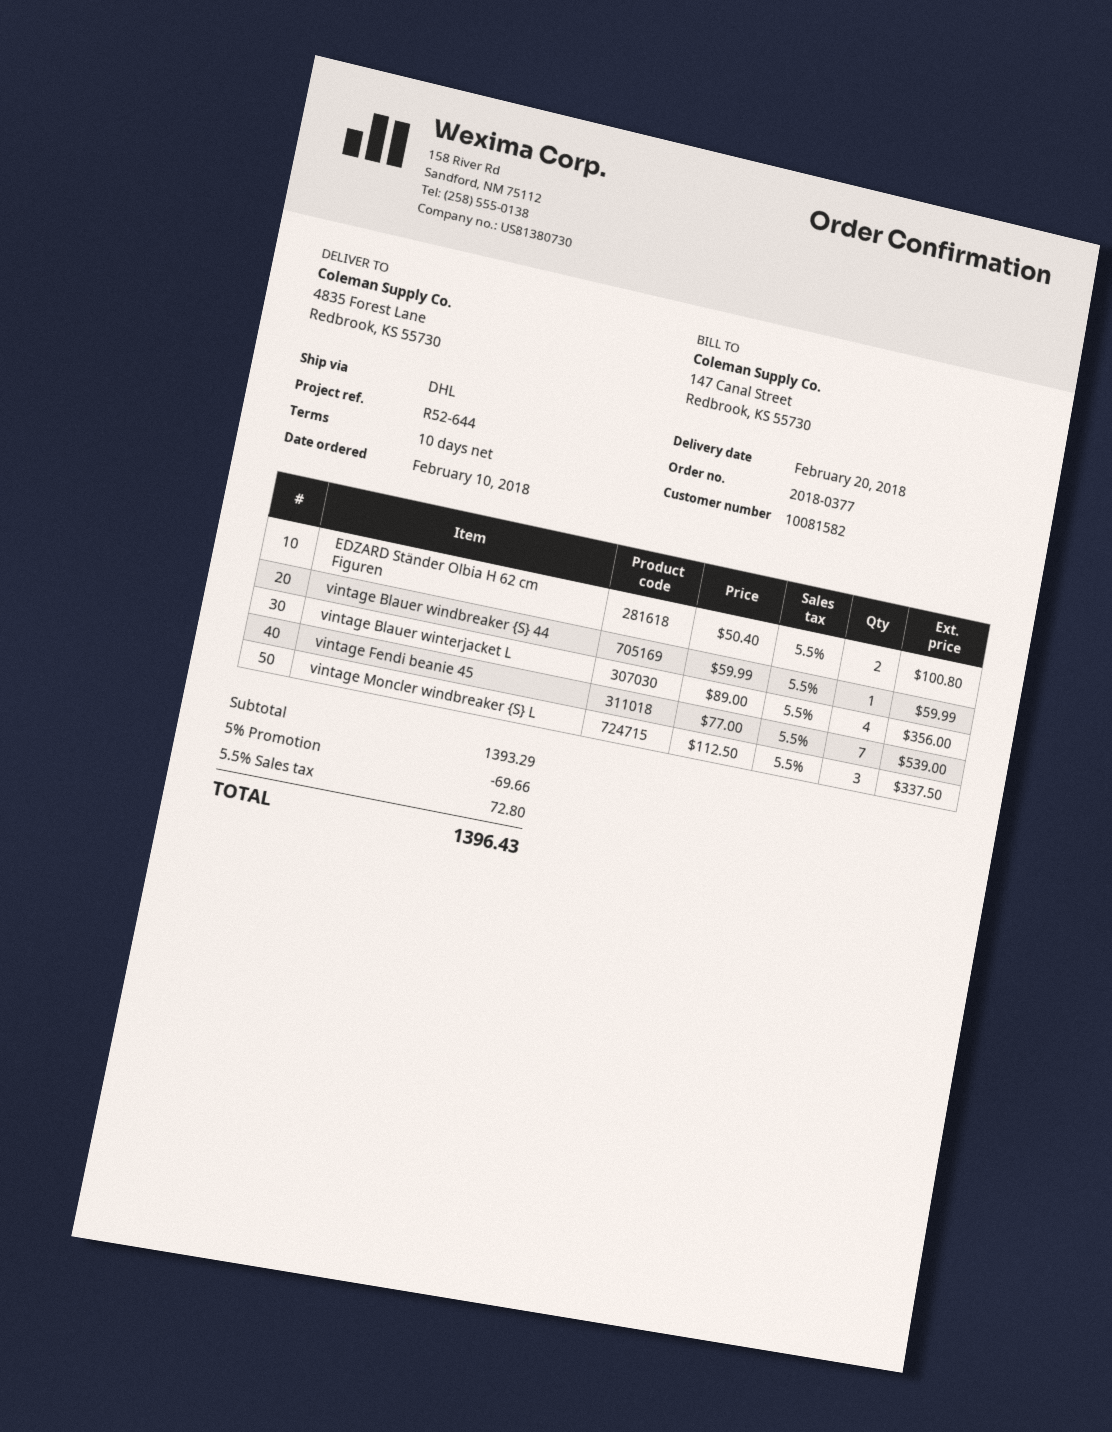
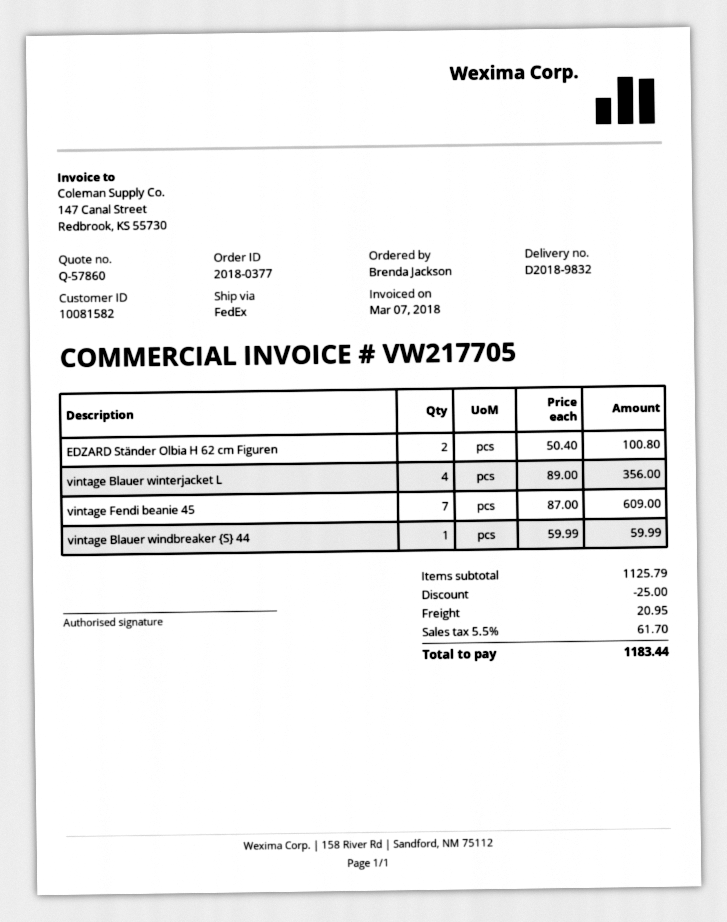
shipping method: DHL -> FedEx
vintage Fendi beanie 45: 7 x 77.00 = 539.00 -> 7 x 87.00 = 609.00
vintage Moncler windbreaker {S} L: 3 x 112.50 = 337.50 -> none
subtotal: 1393.29 -> 1125.79
discount: 69.66 -> 25.00
shipping: none -> 20.95
tax: 5.5% = 72.80 -> 5.5% = 61.70
total: 1396.43 -> 1183.44

